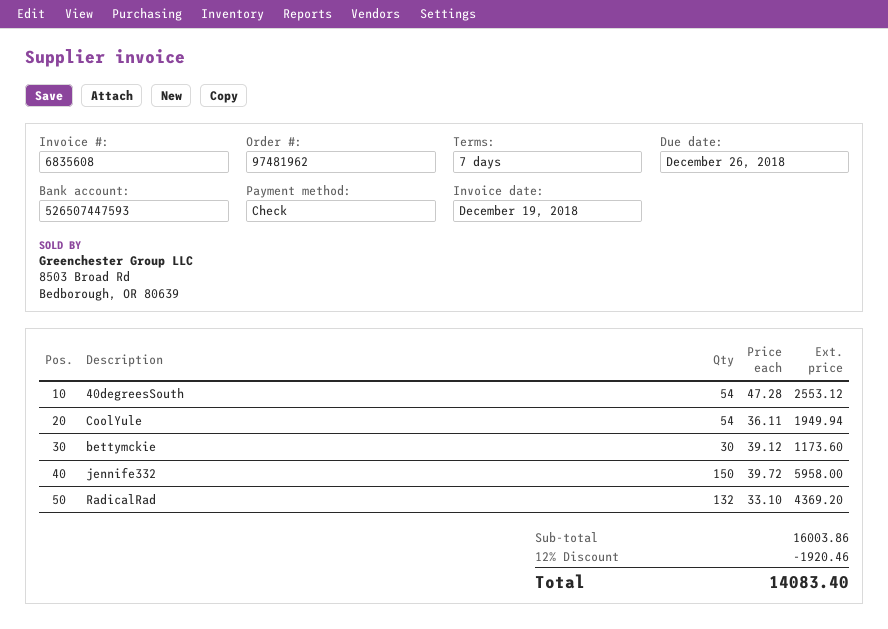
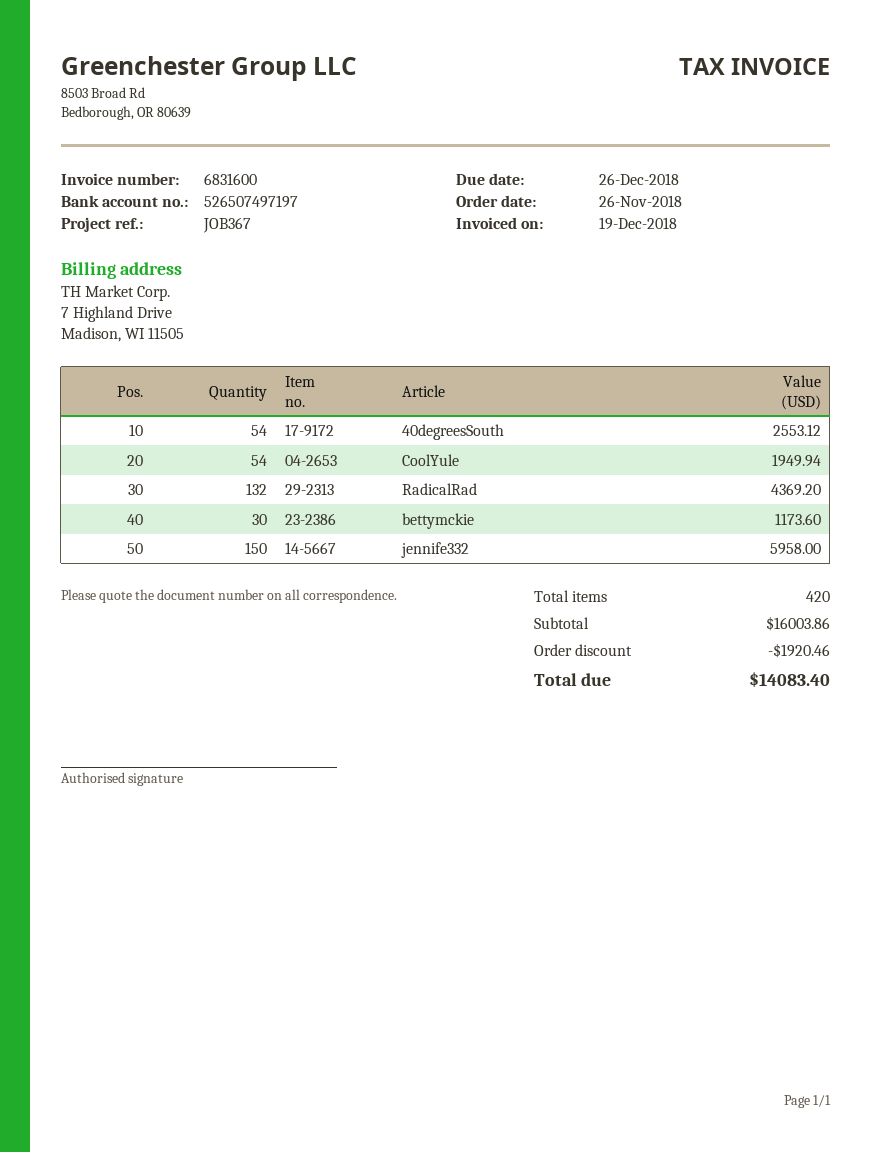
invoice number: 6835608 -> 6831600
bank account: 526507447593 -> 526507497197

